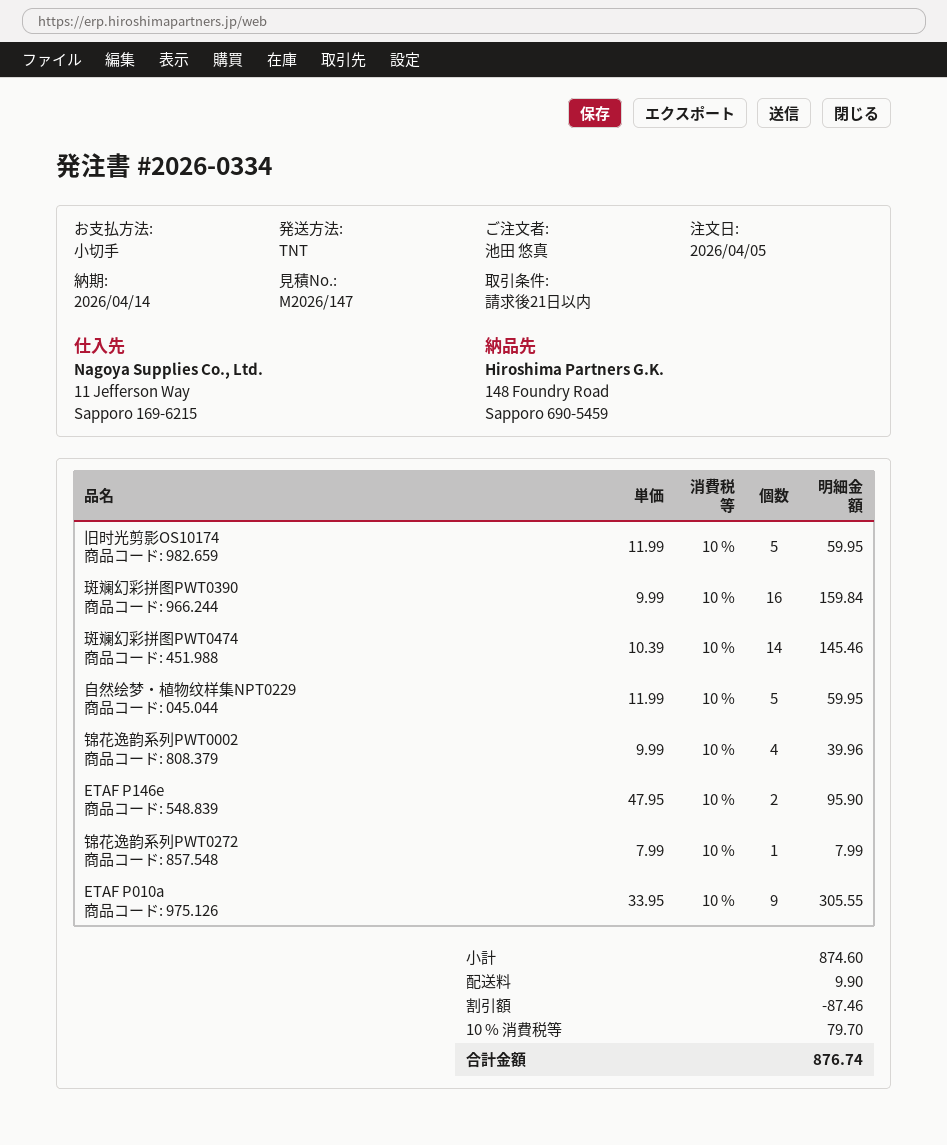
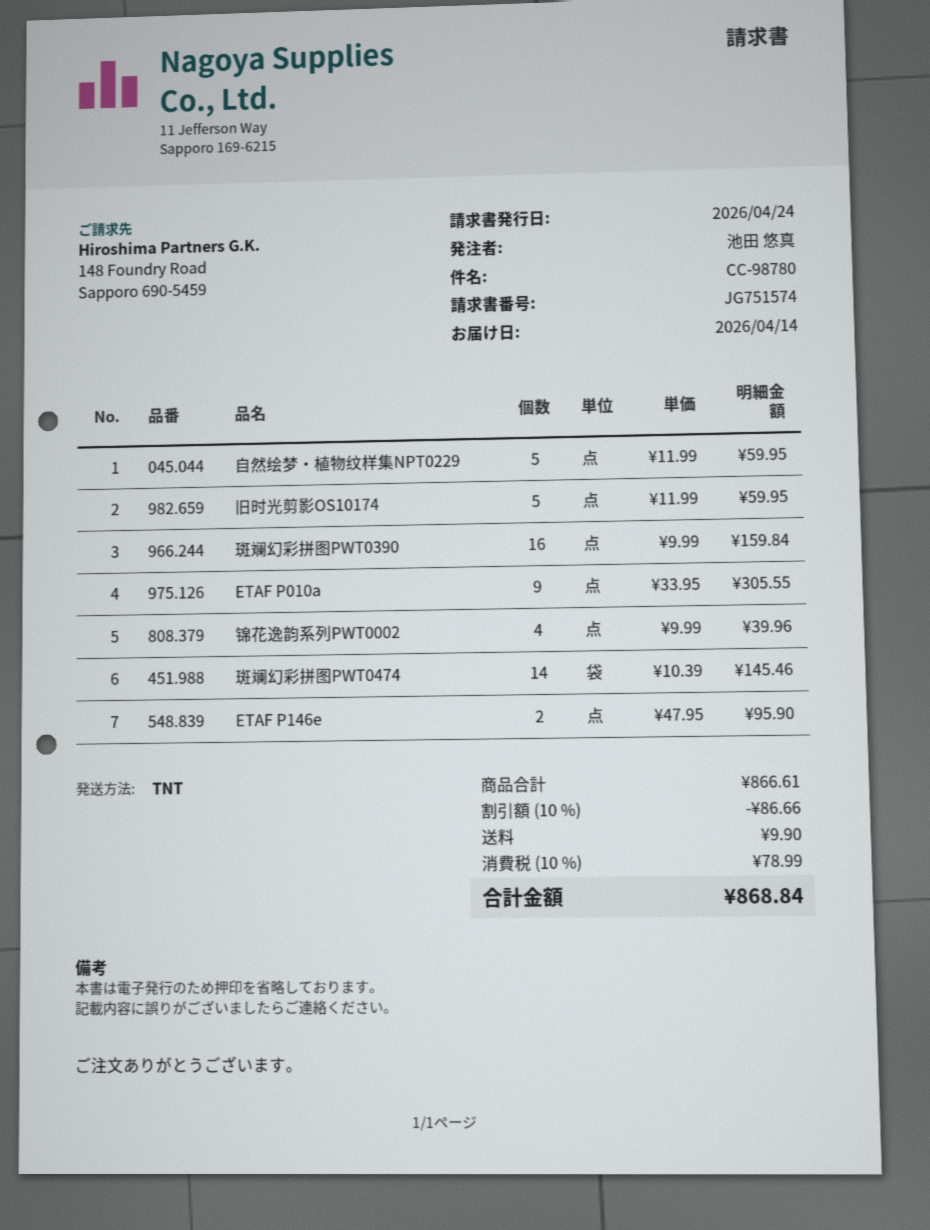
锦花逸韵系列PWT0272: 1 x 7.99 = 7.99 -> none
subtotal: 874.60 -> 866.61
discount: 87.46 -> 86.66
tax: 10% = 79.70 -> 10% = 78.99
total: 876.74 -> 868.84

